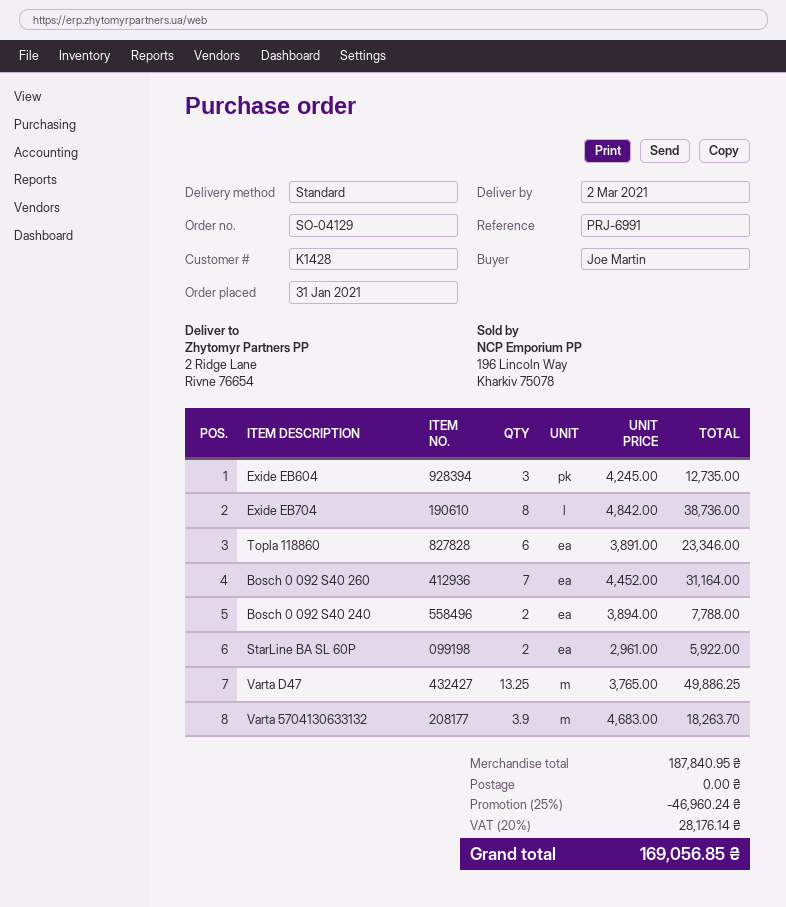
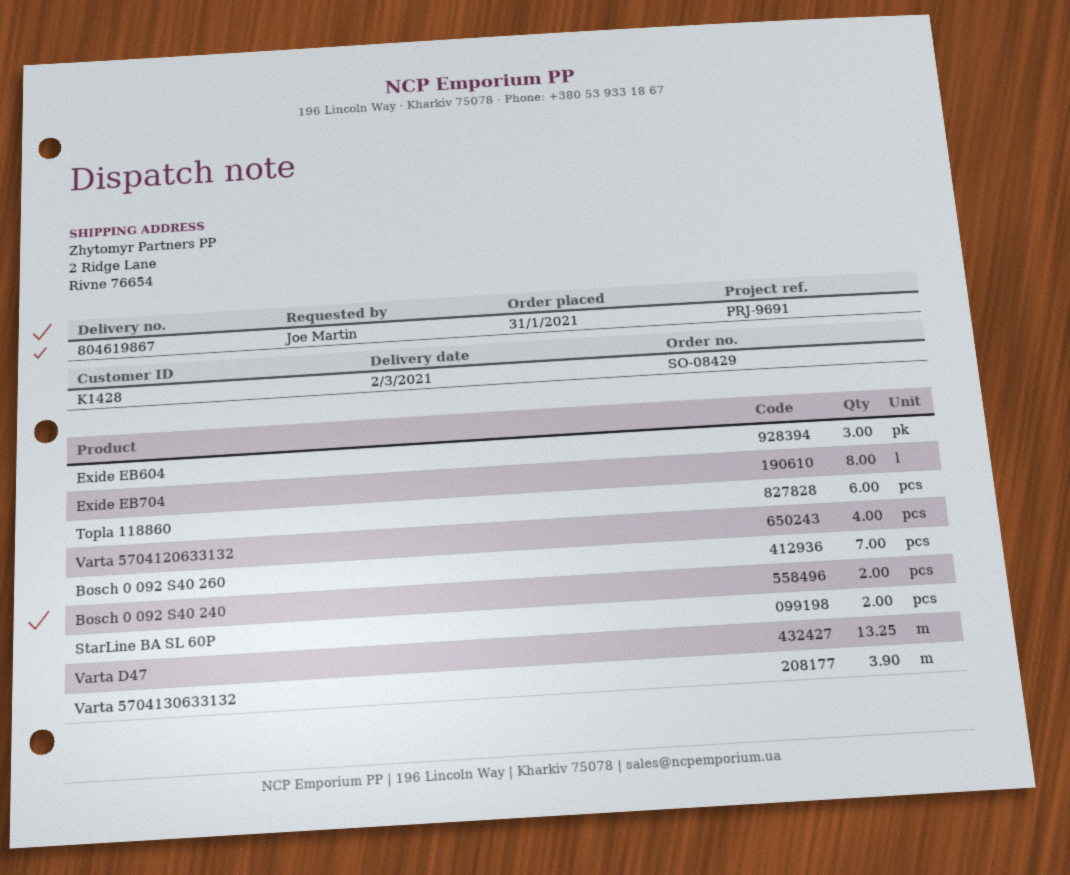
order number: SO-04129 -> SO-08429
reference: PRJ-6991 -> PRJ-9691
Varta 5704120633132: none -> 4

